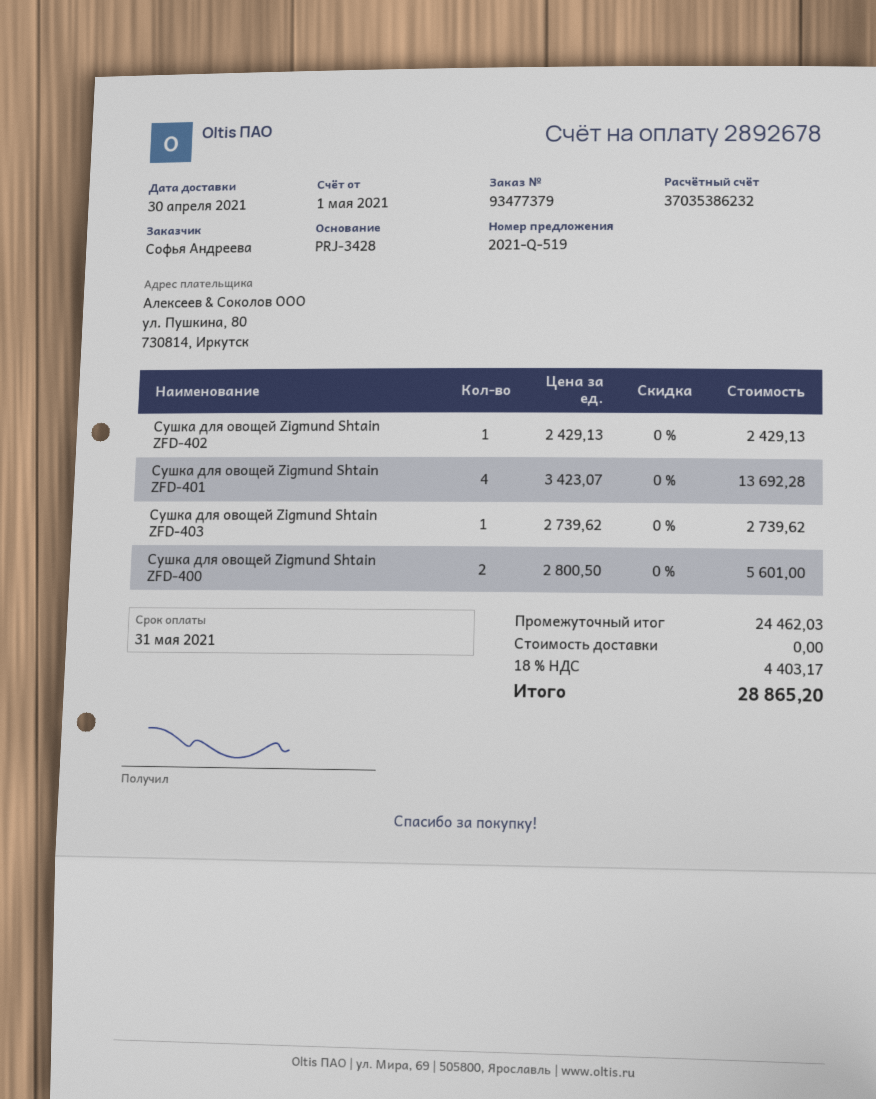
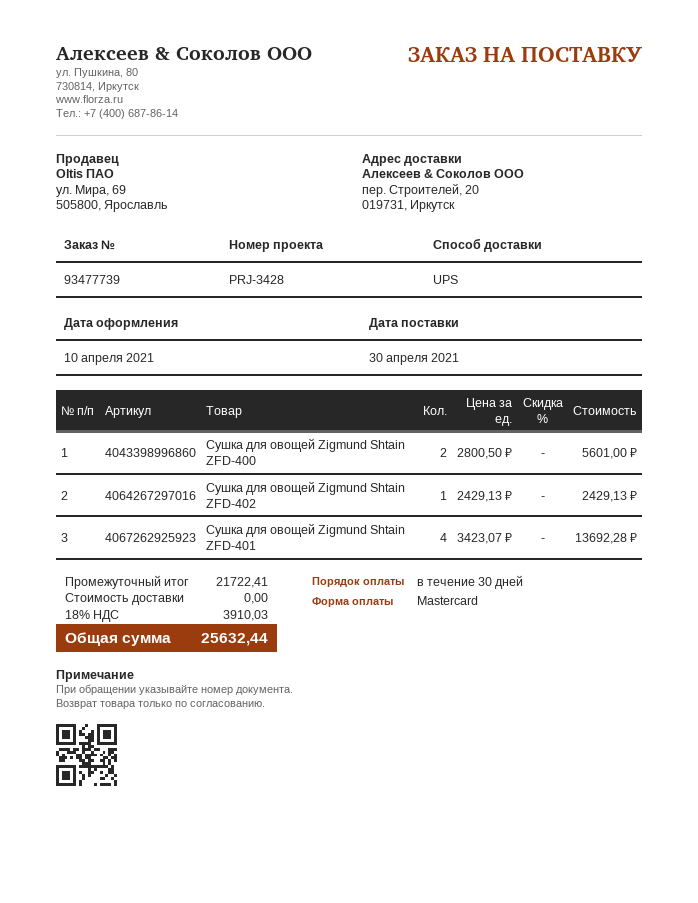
order number: 93477379 -> 93477739
Сушка для овощей Zigmund Shtain ZFD-403: 1 x 2739.62 = 2739.62 -> none
subtotal: 24462.03 -> 21722.41
tax: 18% = 4403.17 -> 18% = 3910.03
total: 28865.20 -> 25632.44

